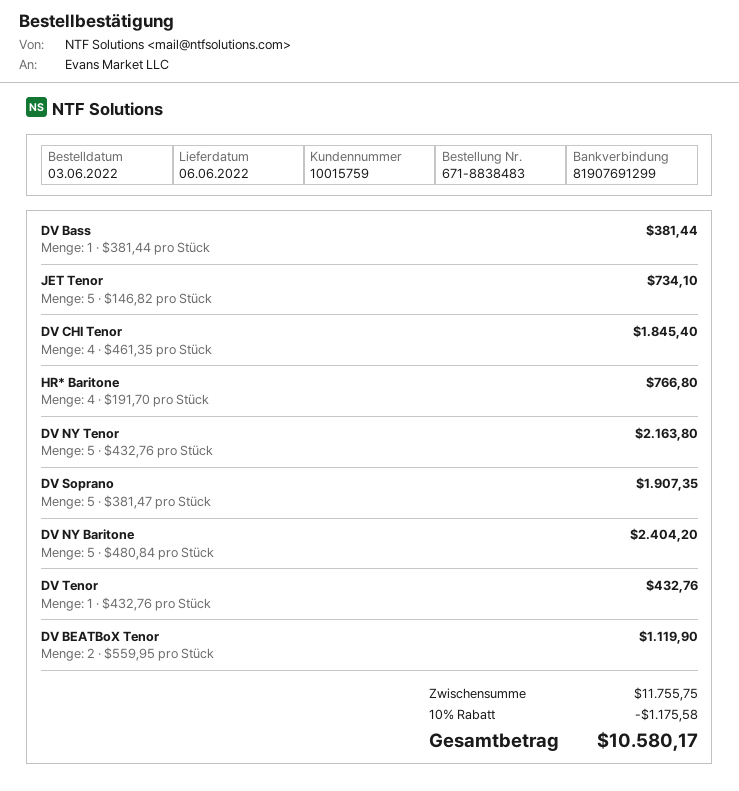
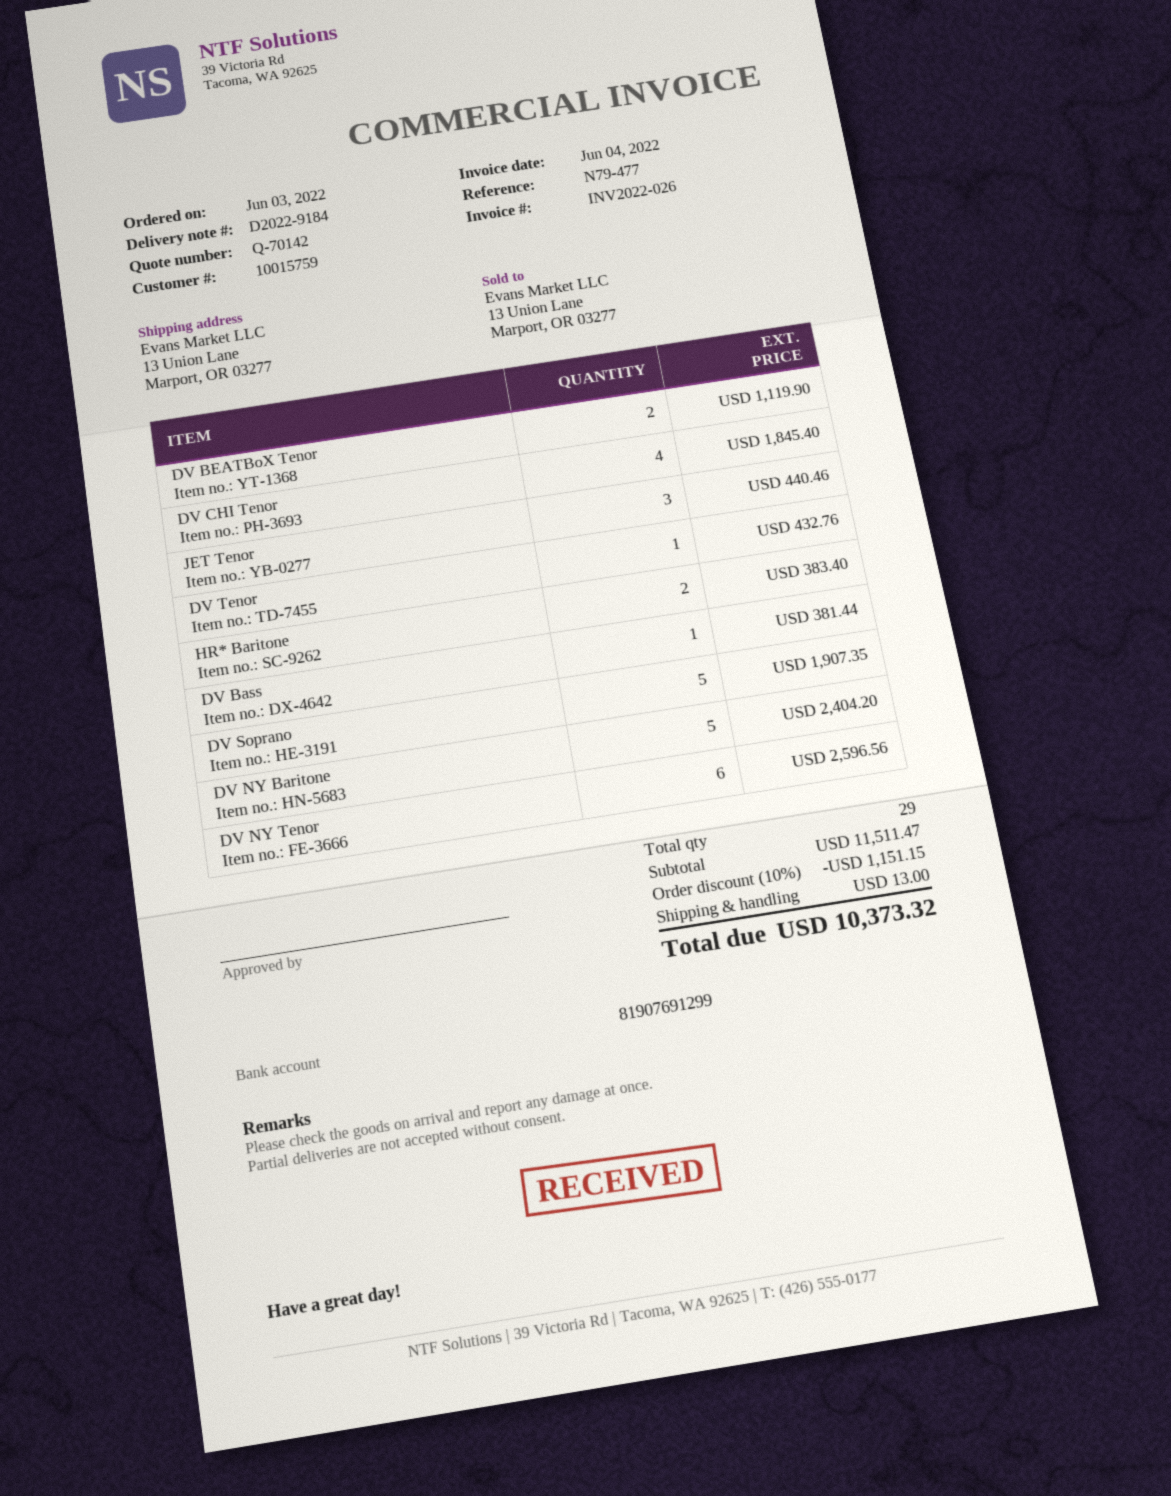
JET Tenor: 5 for 734.10 -> 3 for 440.46
HR* Baritone: 4 for 766.80 -> 2 for 383.40
DV NY Tenor: 5 for 2163.80 -> 6 for 2596.56
subtotal: 11755.75 -> 11511.47
discount: 10% = 1175.58 -> 10% = 1151.15
shipping: none -> 13.00
total: 10580.17 -> 10373.32

